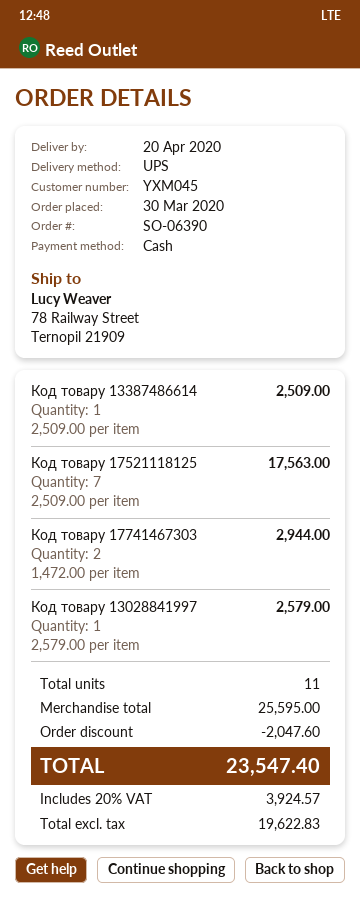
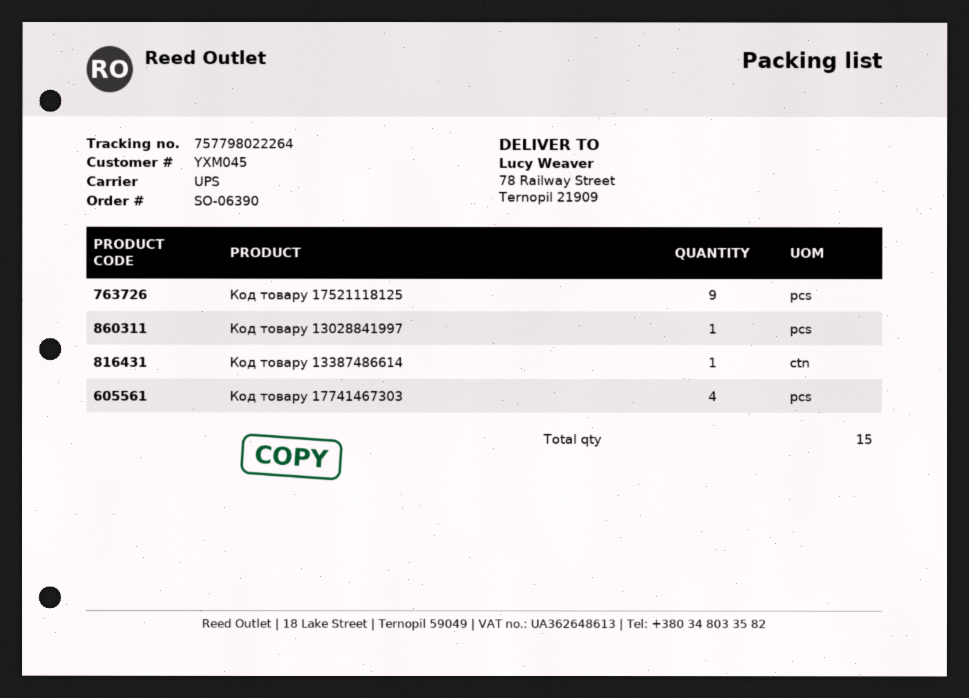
Код товару 17521118125: 7 -> 9
Код товару 17741467303: 2 -> 4
total quantity: 11 -> 15

